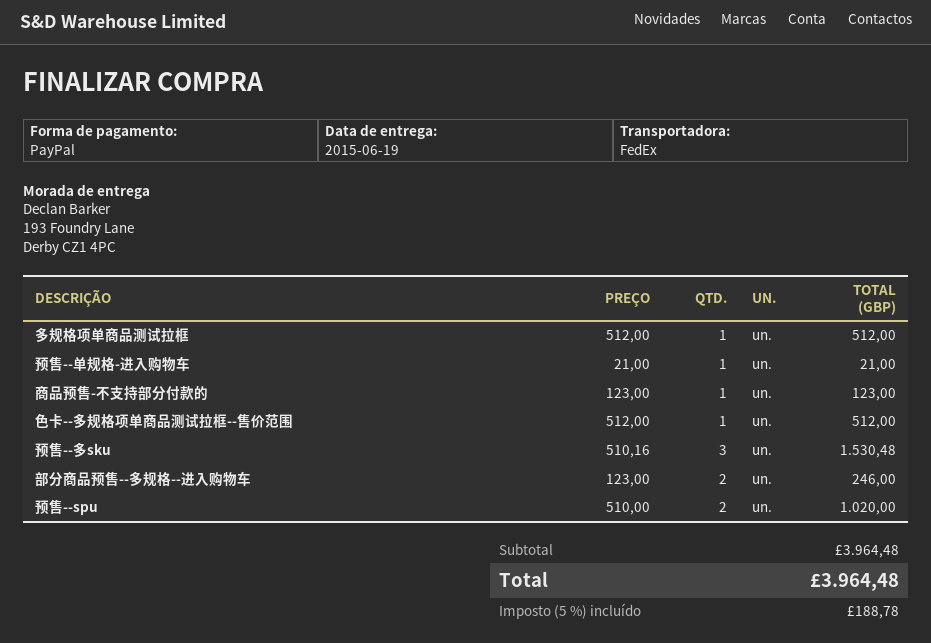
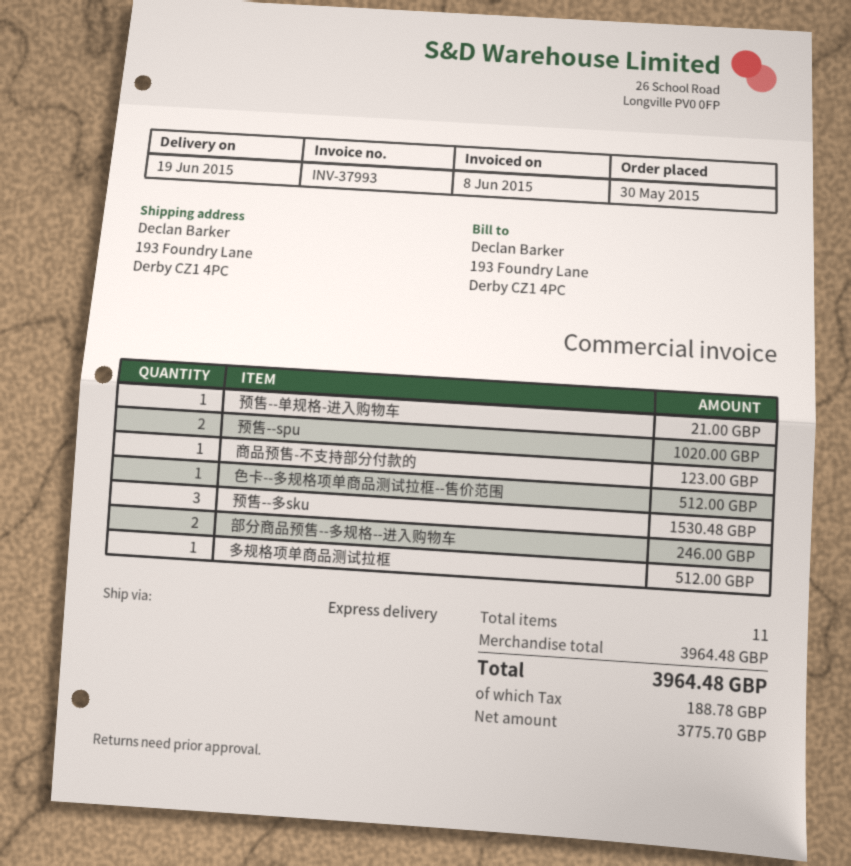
shipping method: FedEx -> express

